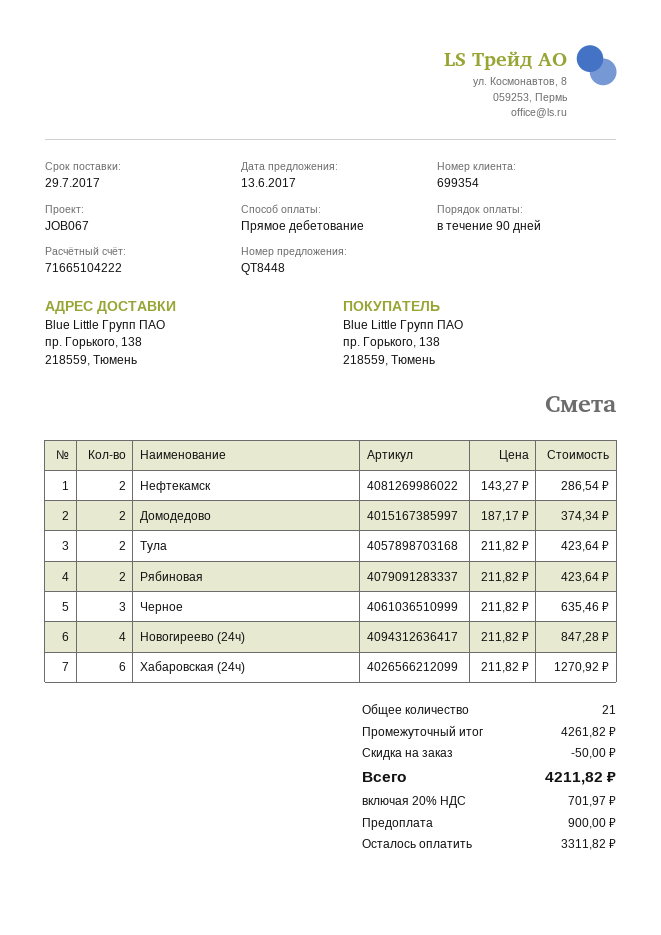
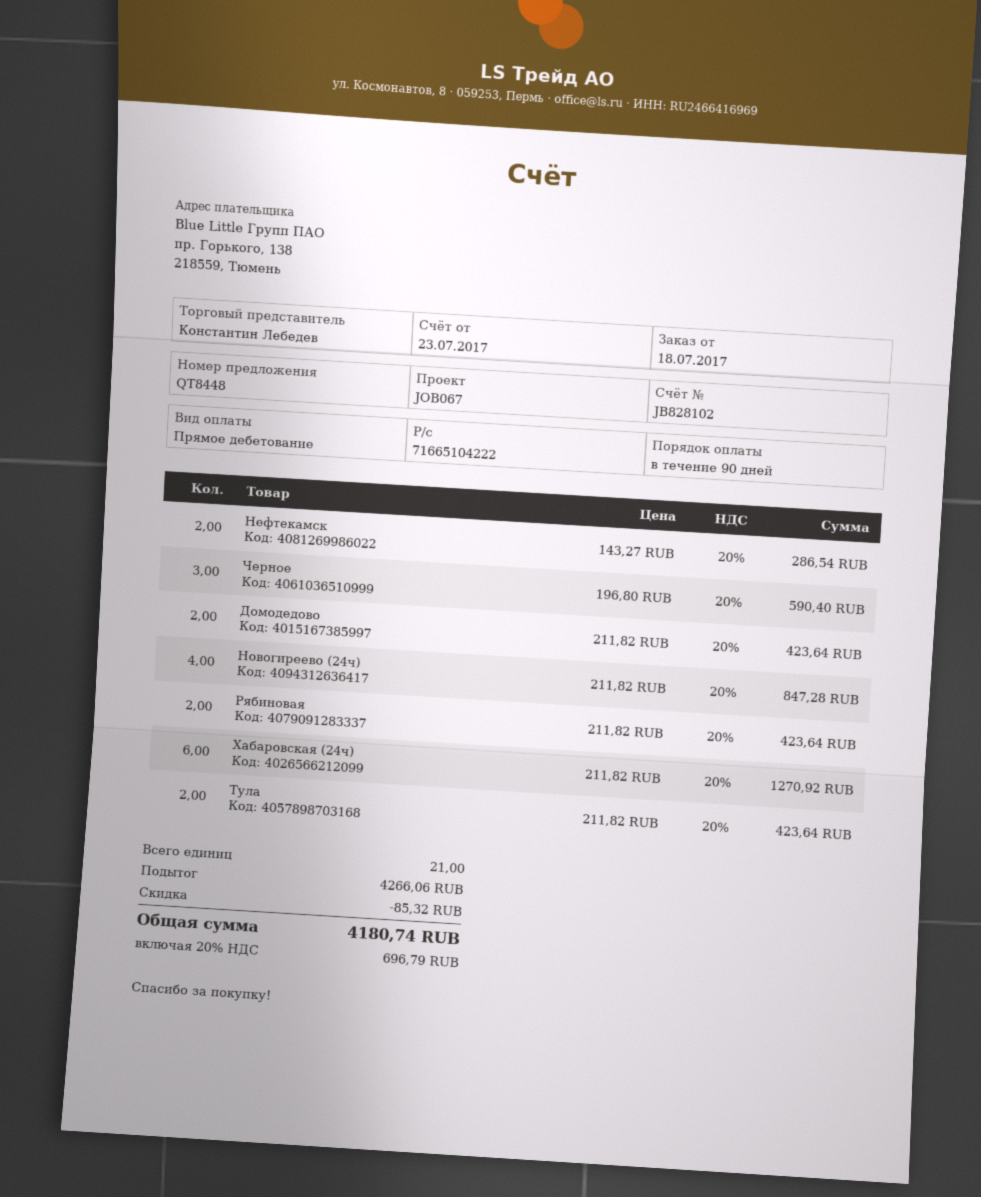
Домодедово: 2 x 187.17 = 374.34 -> 2 x 211.82 = 423.64
Черное: 3 x 211.82 = 635.46 -> 3 x 196.80 = 590.40
subtotal: 4261.82 -> 4266.06
discount: 50.00 -> 85.32
tax: 20% = 701.97 -> 20% = 696.79
total: 4211.82 -> 4180.74

